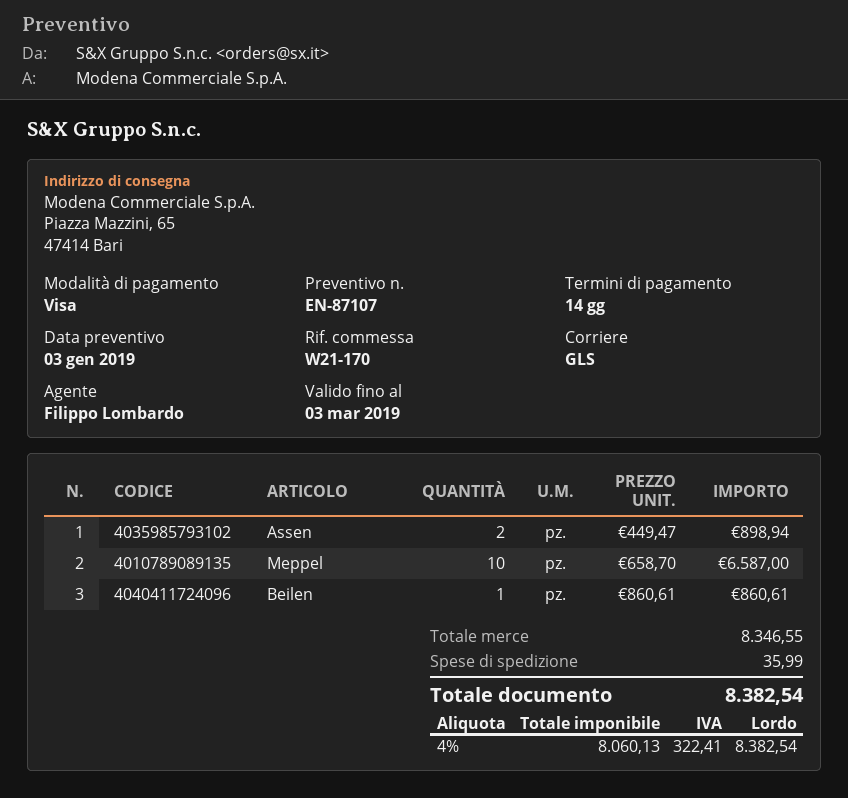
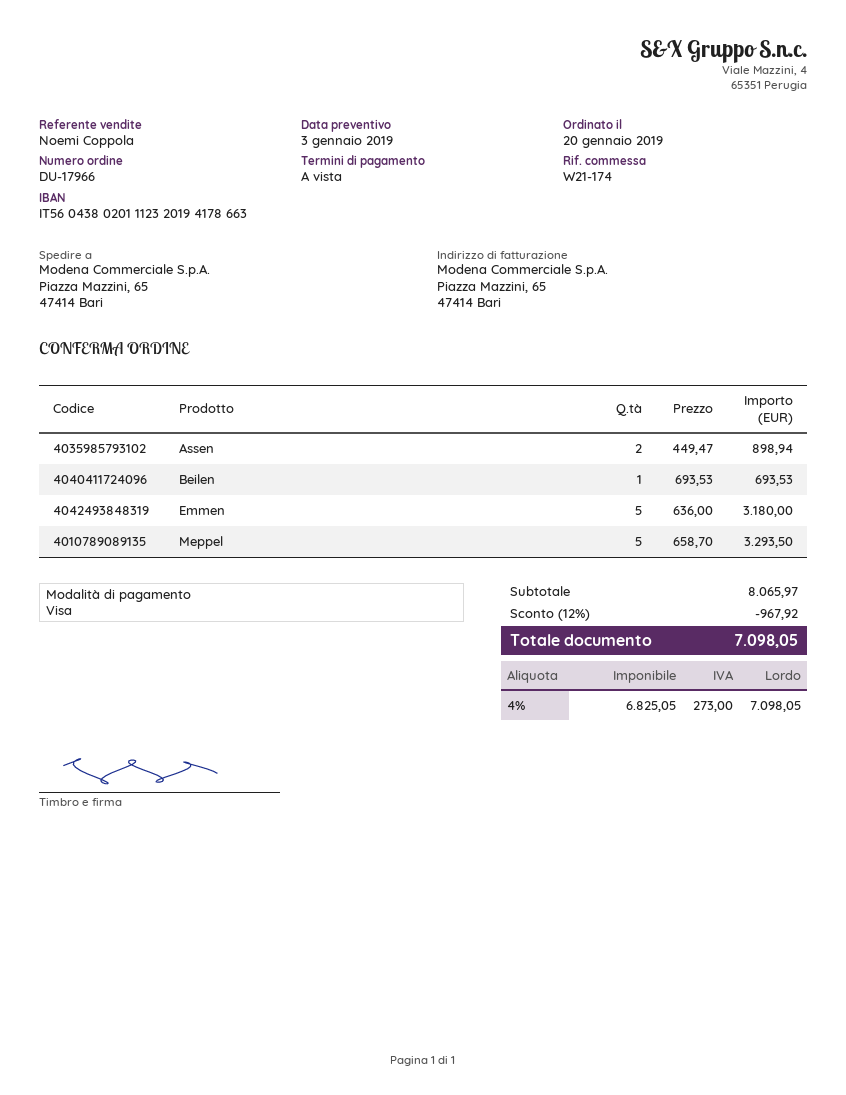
payment terms: 14 days -> on receipt
reference: W21-170 -> W21-174
sales rep: Filippo Lombardo -> Noemi Coppola
Meppel: 10 x 658.70 = 6587.00 -> 5 x 658.70 = 3293.50
Beilen: 1 x 860.61 = 860.61 -> 1 x 693.53 = 693.53
Emmen: none -> 5 x 636.00 = 3180.00
subtotal: 8346.55 -> 8065.97
discount: none -> 12% = 967.92
shipping: 35.99 -> none
net: 8060.13 -> 6825.05
tax: 4% = 322.41 -> 4% = 273.00
total: 8382.54 -> 7098.05

